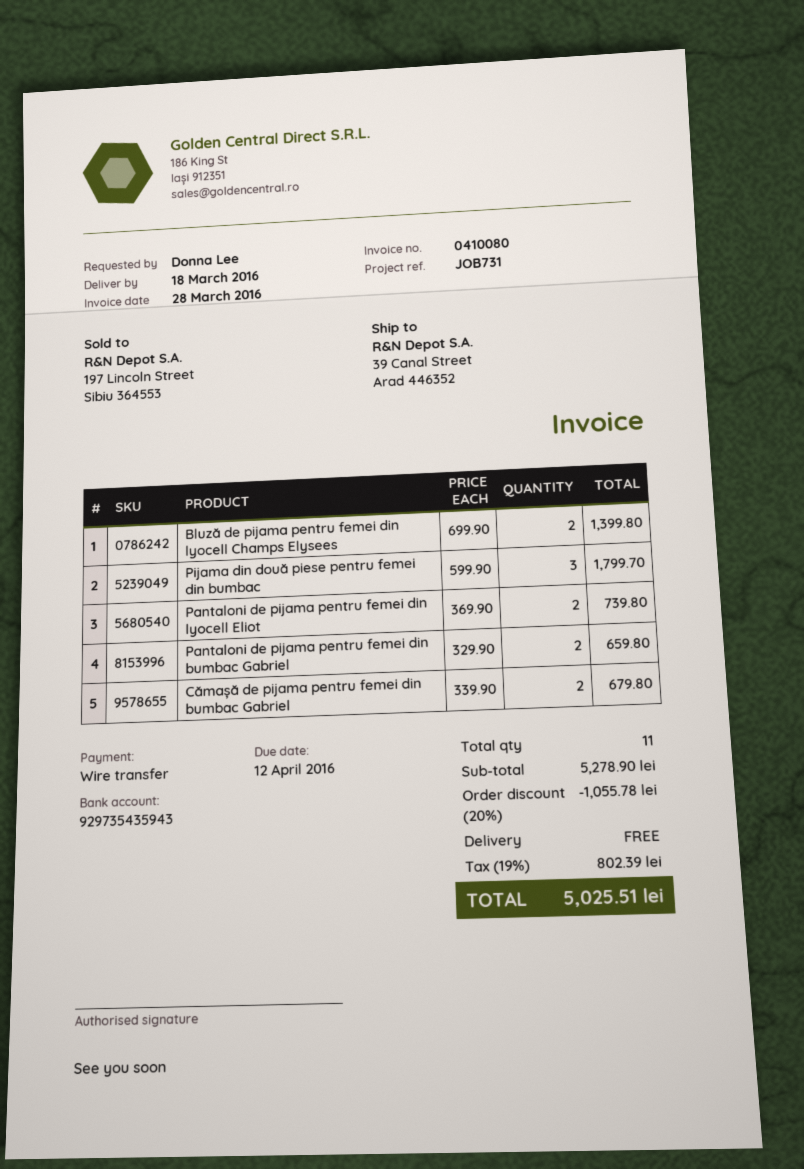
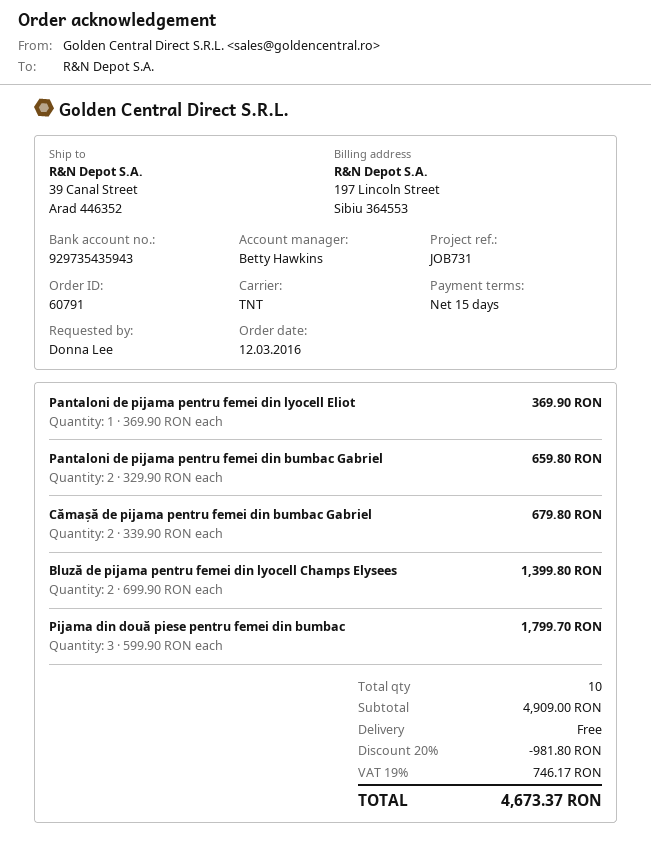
Pantaloni de pijama pentru femei din lyocell Eliot: 2 x 369.90 = 739.80 -> 1 x 369.90 = 369.90
total quantity: 11 -> 10
subtotal: 5278.90 -> 4909.00
discount: 20% = 1055.78 -> 20% = 981.80
tax: 19% = 802.39 -> 19% = 746.17
total: 5025.51 -> 4673.37

